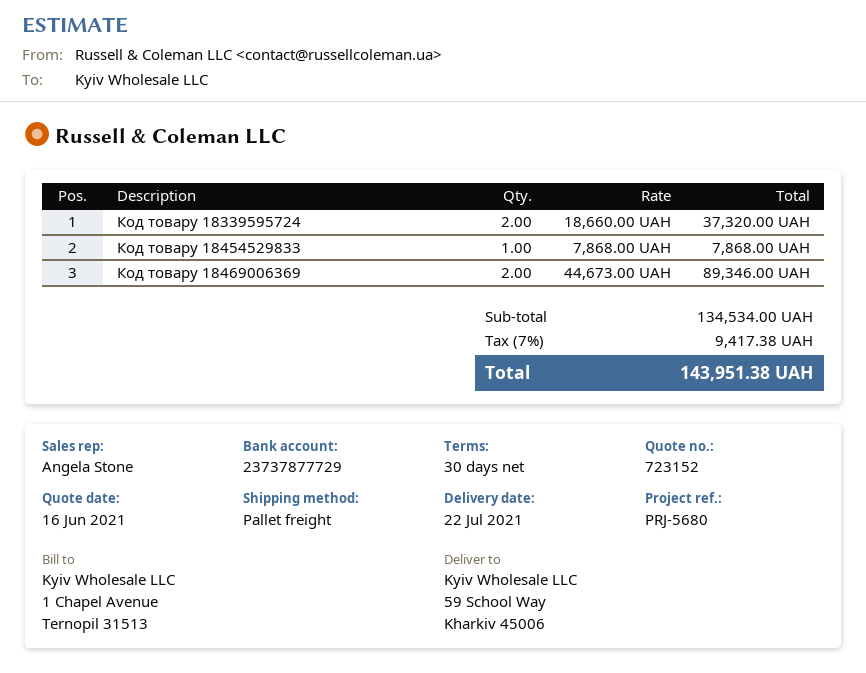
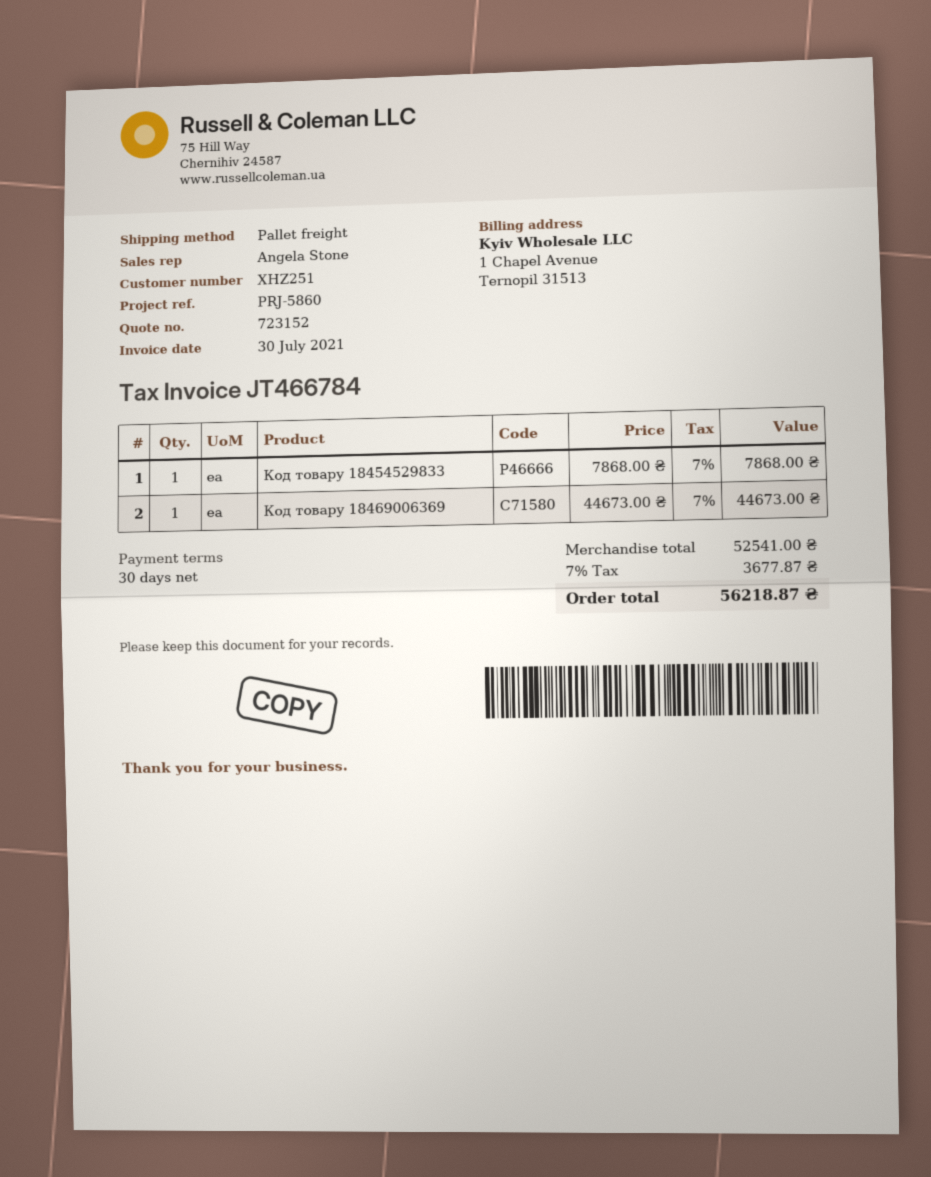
reference: PRJ-5680 -> PRJ-5860
Код товару 18339595724: 2 x 18660.00 = 37320.00 -> none
Код товару 18469006369: 2 x 44673.00 = 89346.00 -> 1 x 44673.00 = 44673.00
subtotal: 134534.00 -> 52541.00
tax: 7% = 9417.38 -> 7% = 3677.87
total: 143951.38 -> 56218.87

